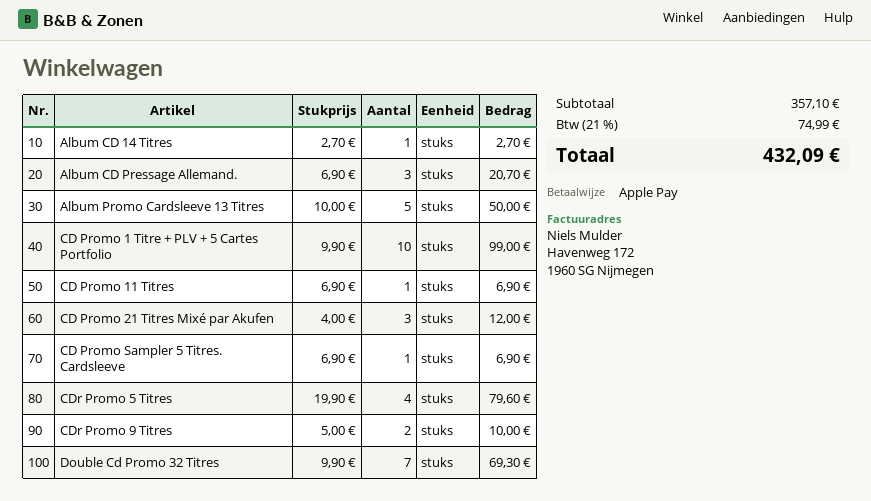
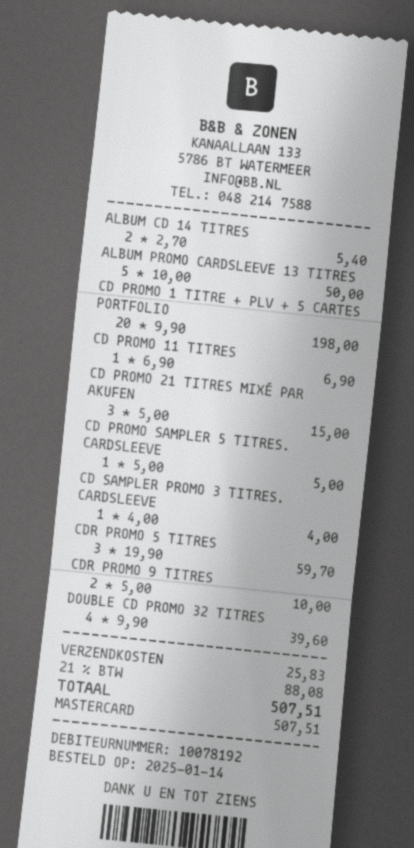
payment method: Apple Pay -> Mastercard
Album CD 14 Titres: 1 x 2.70 = 2.70 -> 2 x 2.70 = 5.40
Album CD Pressage Allemand.: 3 x 6.90 = 20.70 -> none
CD Promo 1 Titre + PLV + 5 Cartes Portfolio: 10 x 9.90 = 99.00 -> 20 x 9.90 = 198.00
CD Promo 21 Titres Mixé par Akufen: 3 x 4.00 = 12.00 -> 3 x 5.00 = 15.00
CD Promo Sampler 5 Titres. Cardsleeve: 1 x 6.90 = 6.90 -> 1 x 5.00 = 5.00
CDr Promo 5 Titres: 4 x 19.90 = 79.60 -> 3 x 19.90 = 59.70
Double Cd Promo 32 Titres: 7 x 9.90 = 69.30 -> 4 x 9.90 = 39.60
CD SAMPLER PROMO 3 TITRES. CARDSLEEVE: none -> 1 x 4.00 = 4.00
shipping: none -> 25.83
tax: 21% = 74.99 -> 21% = 88.08
total: 432.09 -> 507.51

